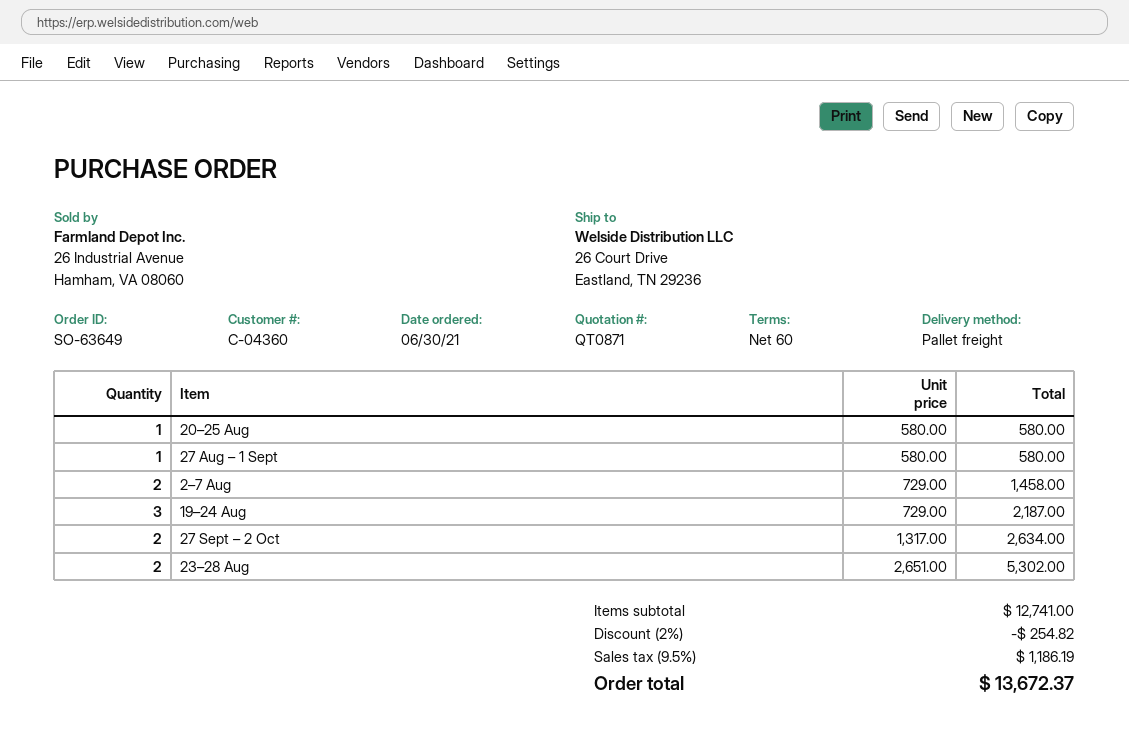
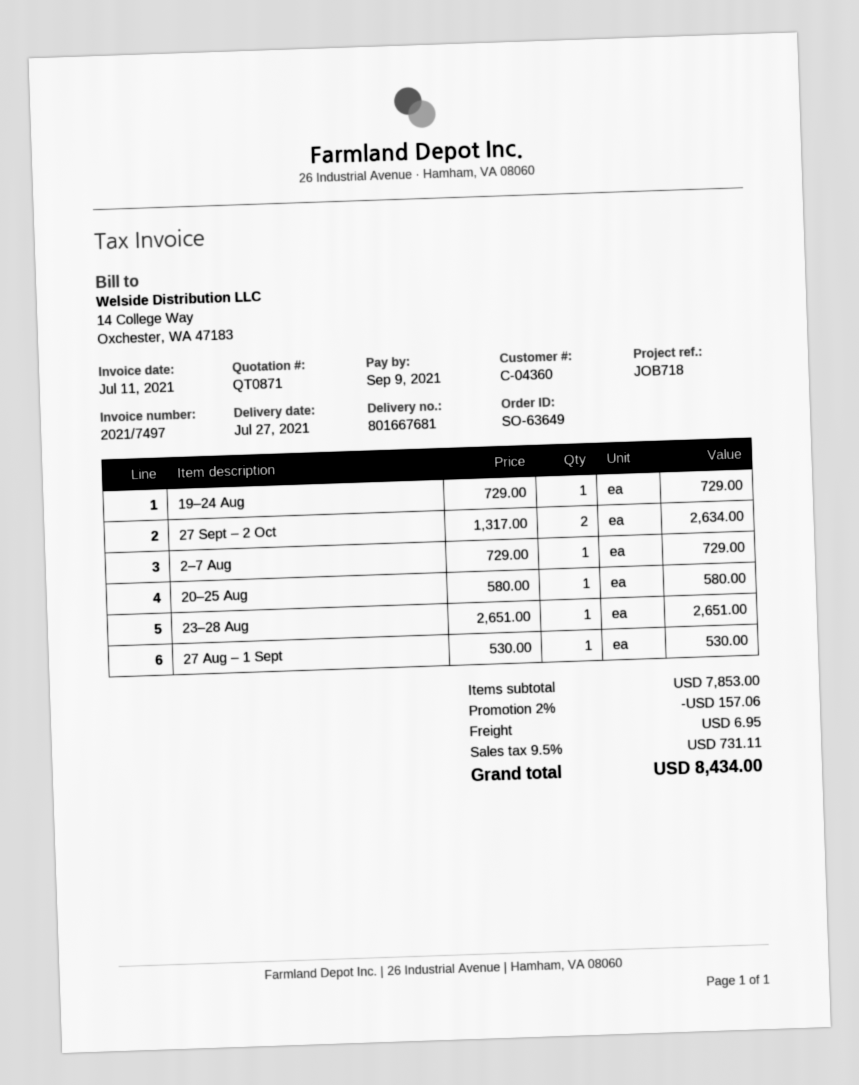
27 Aug – 1 Sept: 1 x 580.00 = 580.00 -> 1 x 530.00 = 530.00
2–7 Aug: 2 x 729.00 = 1458.00 -> 1 x 729.00 = 729.00
19–24 Aug: 3 x 729.00 = 2187.00 -> 1 x 729.00 = 729.00
23–28 Aug: 2 x 2651.00 = 5302.00 -> 1 x 2651.00 = 2651.00
subtotal: 12741.00 -> 7853.00
discount: 2% = 254.82 -> 2% = 157.06
shipping: none -> 6.95
tax: 9.5% = 1186.19 -> 9.5% = 731.11
total: 13672.37 -> 8434.00

